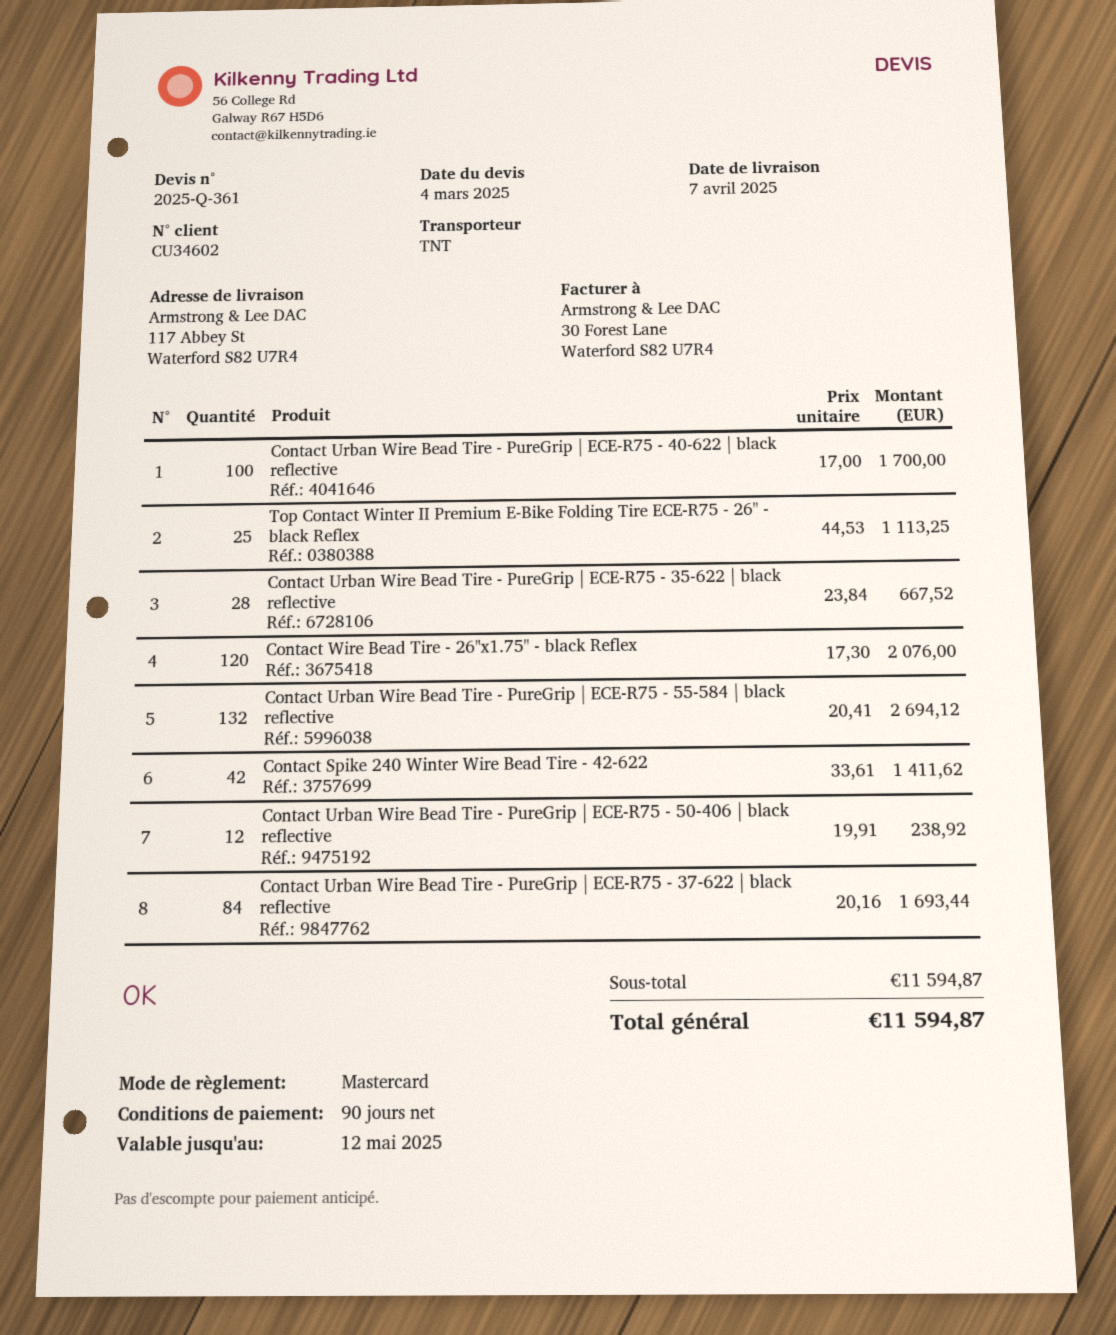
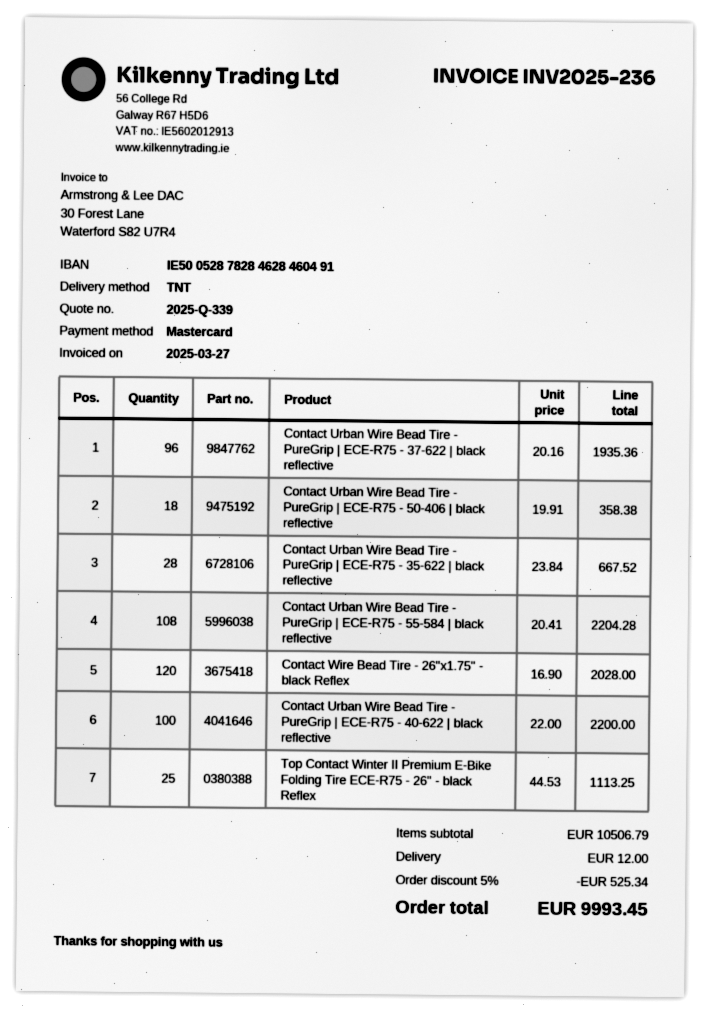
quote number: 2025-Q-361 -> 2025-Q-339
Contact Urban Wire Bead Tire - PureGrip | ECE-R75 - 40-622 | black reflective: 100 x 17.00 = 1700.00 -> 100 x 22.00 = 2200.00
Contact Wire Bead Tire - 26"x1.75" - black Reflex: 120 x 17.30 = 2076.00 -> 120 x 16.90 = 2028.00
Contact Urban Wire Bead Tire - PureGrip | ECE-R75 - 55-584 | black reflective: 132 x 20.41 = 2694.12 -> 108 x 20.41 = 2204.28
Contact Spike 240 Winter Wire Bead Tire - 42-622: 42 x 33.61 = 1411.62 -> none
Contact Urban Wire Bead Tire - PureGrip | ECE-R75 - 50-406 | black reflective: 12 x 19.91 = 238.92 -> 18 x 19.91 = 358.38
Contact Urban Wire Bead Tire - PureGrip | ECE-R75 - 37-622 | black reflective: 84 x 20.16 = 1693.44 -> 96 x 20.16 = 1935.36
subtotal: 11594.87 -> 10506.79
discount: none -> 5% = 525.34
shipping: none -> 12.00
total: 11594.87 -> 9993.45

